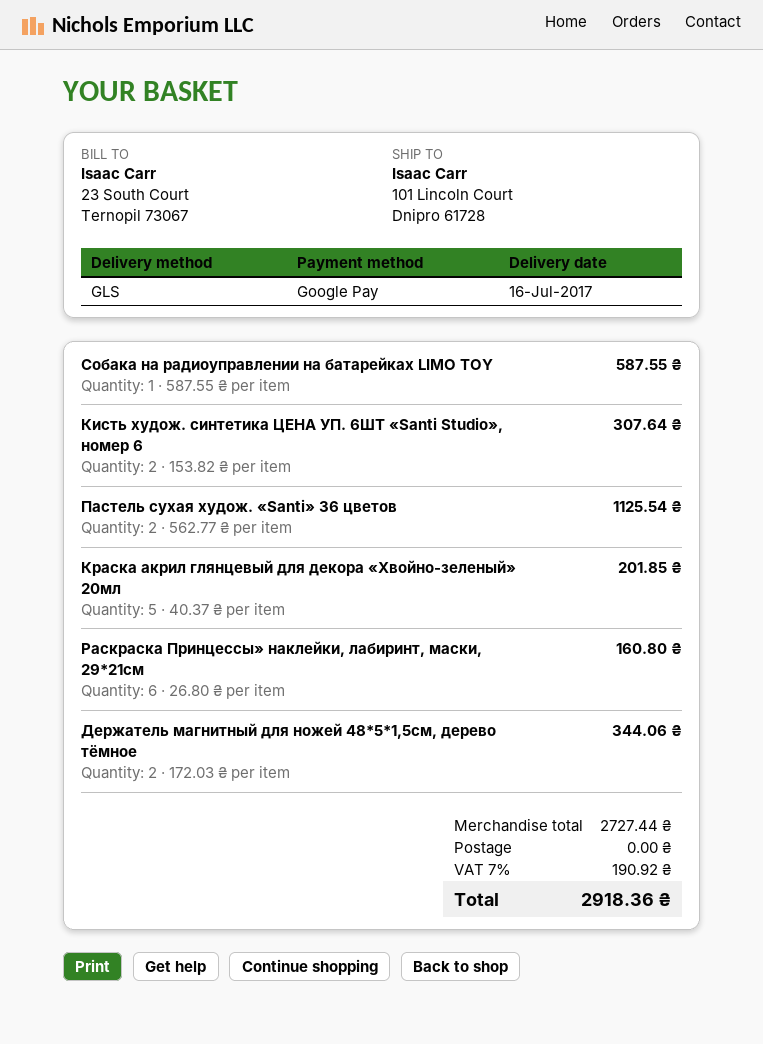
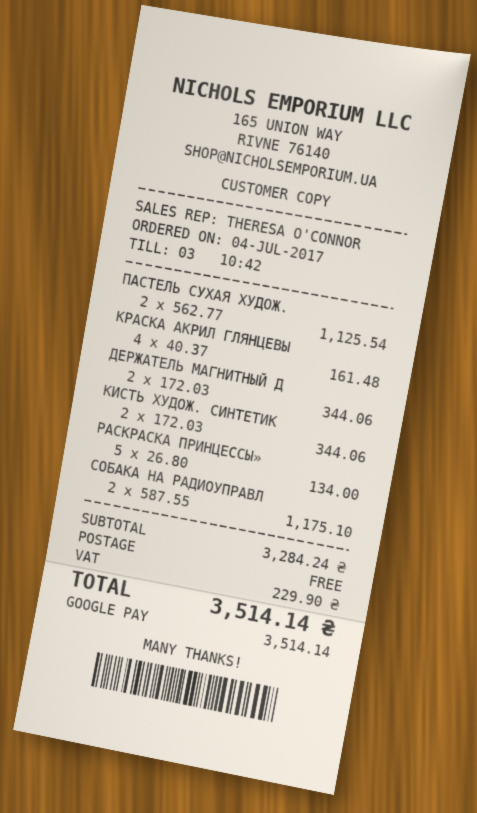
Собака на радиоуправлении на батарейках LIMO TOY: 1 x 587.55 = 587.55 -> 2 x 587.55 = 1175.10
Кисть худож. синтетика ЦЕНА УП. 6ШТ «Santi Studio», номер 6: 2 x 153.82 = 307.64 -> 2 x 172.03 = 344.06
Краска акрил глянцевый для декора «Хвойно-зеленый» 20мл: 5 x 40.37 = 201.85 -> 4 x 40.37 = 161.48
Раскраска Принцессы» наклейки, лабиринт, маски, 29*21см: 6 x 26.80 = 160.80 -> 5 x 26.80 = 134.00
subtotal: 2727.44 -> 3284.24
tax: 190.92 -> 229.90
total: 2918.36 -> 3514.14

